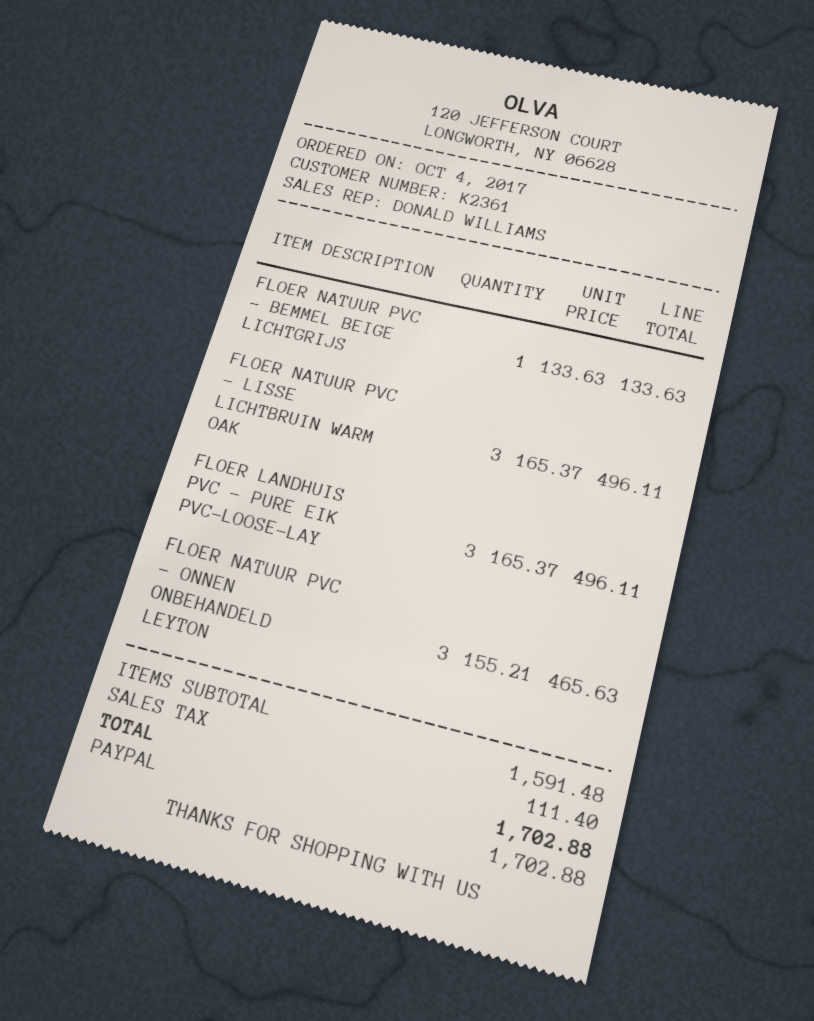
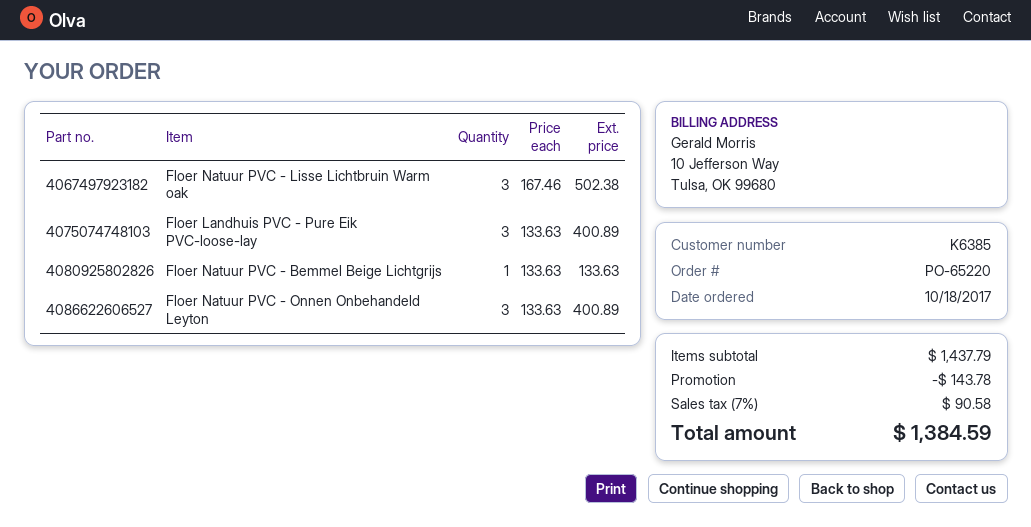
order date: 2017-10-04 -> 2017-10-18
customer number: K2361 -> K6385
FLOER NATUUR PVC - LISSE LICHTBRUIN WARM OAK: 3 x 165.37 = 496.11 -> 3 x 167.46 = 502.38
FLOER LANDHUIS PVC - PURE EIK PVC-LOOSE-LAY: 3 x 165.37 = 496.11 -> 3 x 133.63 = 400.89
FLOER NATUUR PVC - ONNEN ONBEHANDELD LEYTON: 3 x 155.21 = 465.63 -> 3 x 133.63 = 400.89
subtotal: 1591.48 -> 1437.79
discount: none -> 143.78
tax: 111.40 -> 90.58
total: 1702.88 -> 1384.59

